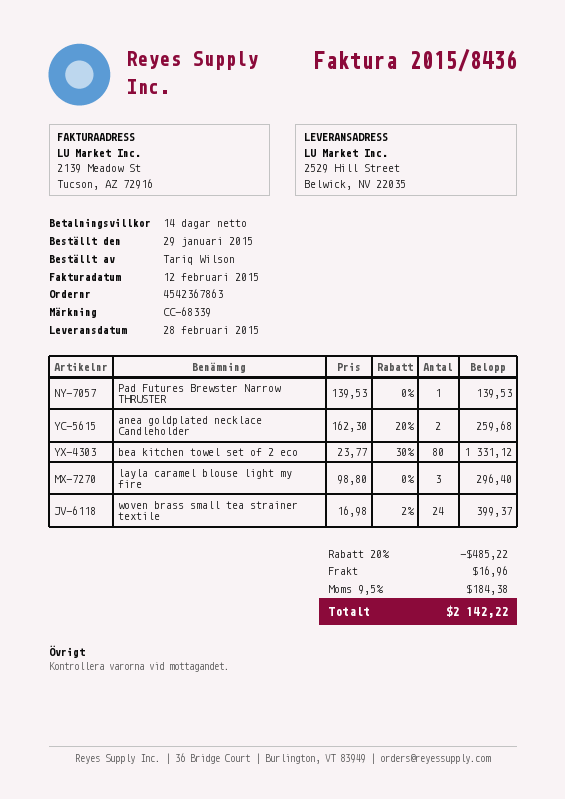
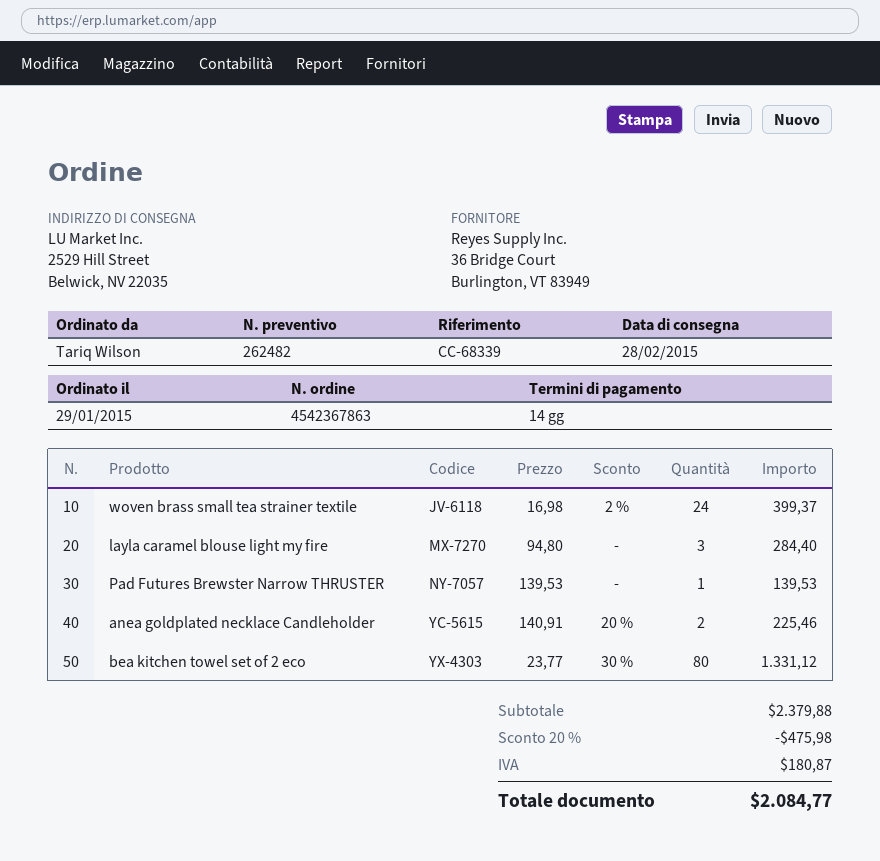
anea goldplated necklace Candleholder: 2 x 162.30 - 20% = 259.68 -> 2 x 140.91 - 20% = 225.46
layla caramel blouse light my fire: 3 x 98.80 = 296.40 -> 3 x 94.80 = 284.40
discount: 20% = 485.22 -> 20% = 475.98
shipping: 16.96 -> none
tax: 184.38 -> 180.87
total: 2142.22 -> 2084.77

